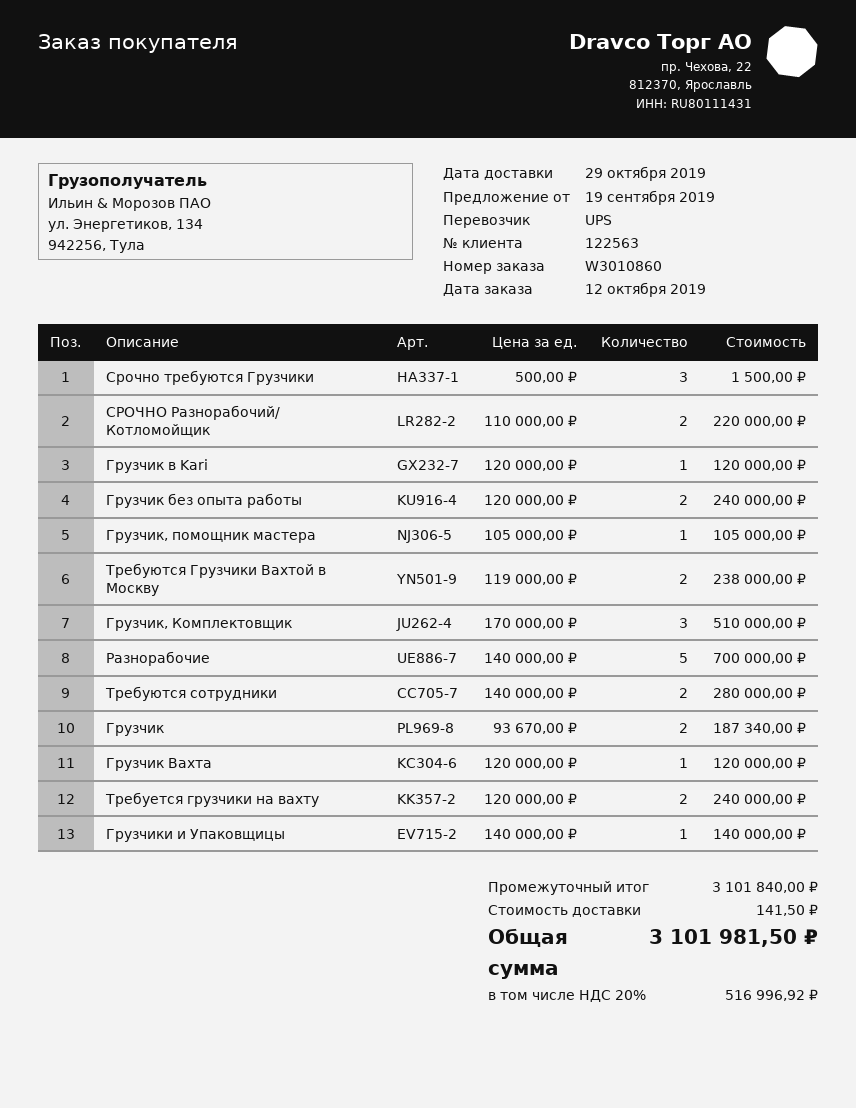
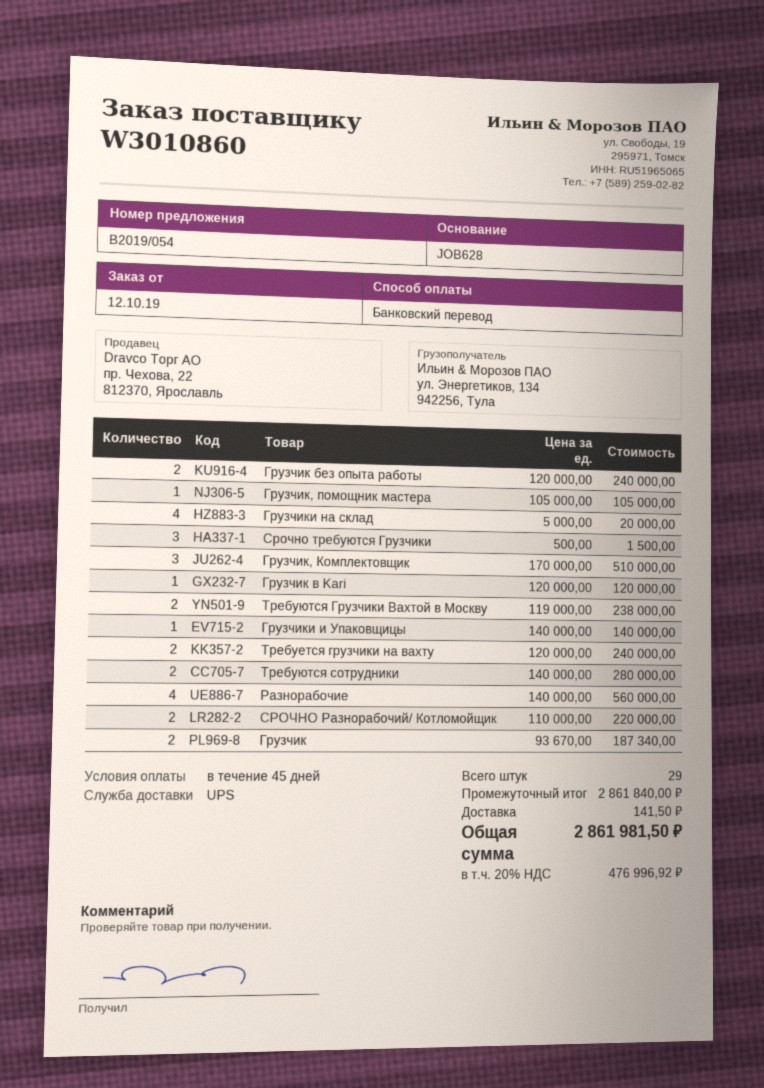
Разнорабочие: 5 x 140000.00 = 700000.00 -> 4 x 140000.00 = 560000.00
Грузчик Вахта: 1 x 120000.00 = 120000.00 -> none
Грузчики на склад: none -> 4 x 5000.00 = 20000.00
subtotal: 3101840.00 -> 2861840.00
tax: 20% = 516996.92 -> 20% = 476996.92
total: 3101981.50 -> 2861981.50

